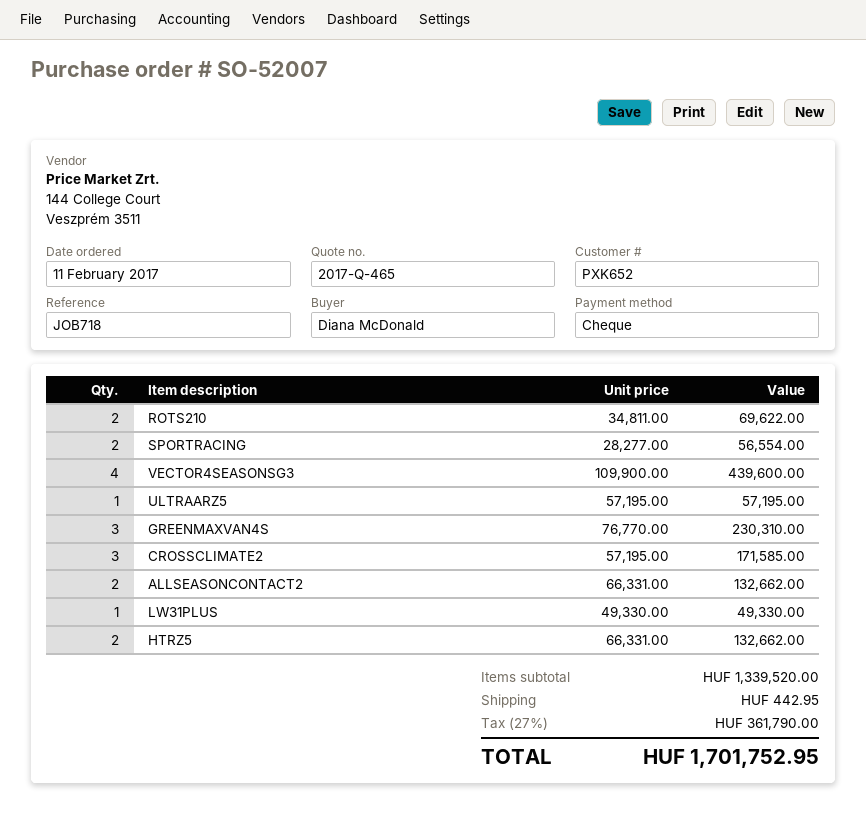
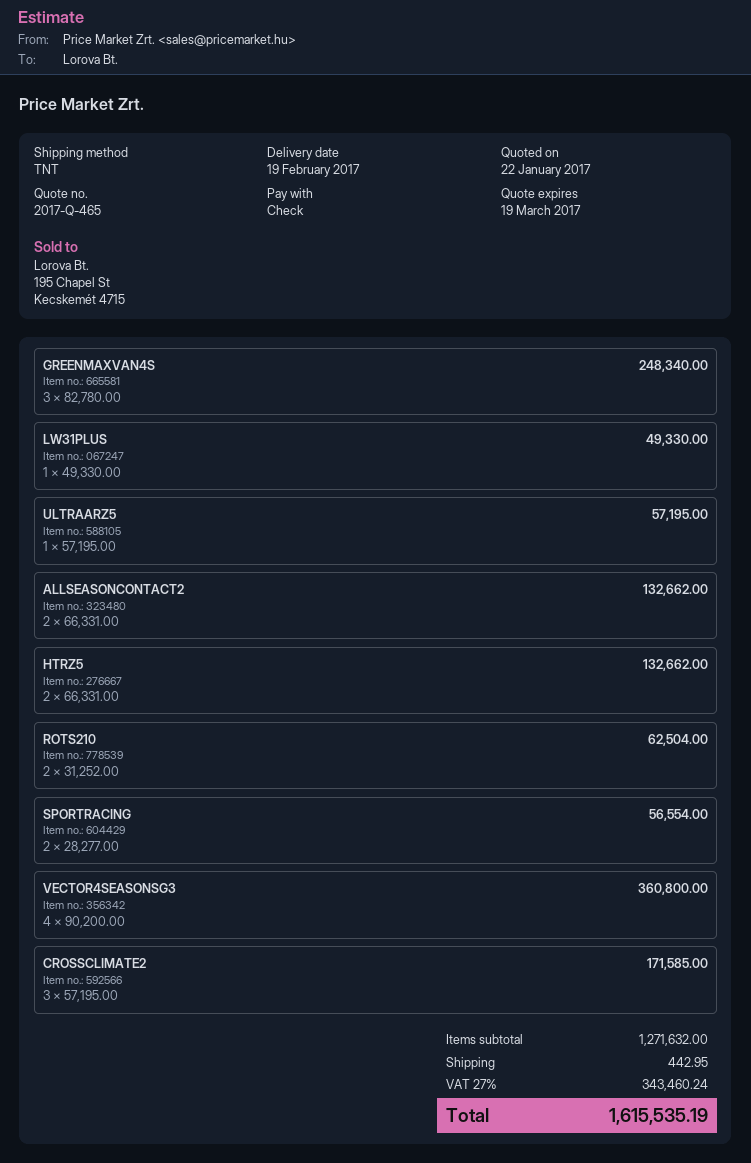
ROTS210: 2 x 34811.00 = 69622.00 -> 2 x 31252.00 = 62504.00
VECTOR4SEASONSG3: 4 x 109900.00 = 439600.00 -> 4 x 90200.00 = 360800.00
GREENMAXVAN4S: 3 x 76770.00 = 230310.00 -> 3 x 82780.00 = 248340.00
subtotal: 1339520.00 -> 1271632.00
tax: 27% = 361790.00 -> 27% = 343460.24
total: 1701752.95 -> 1615535.19

